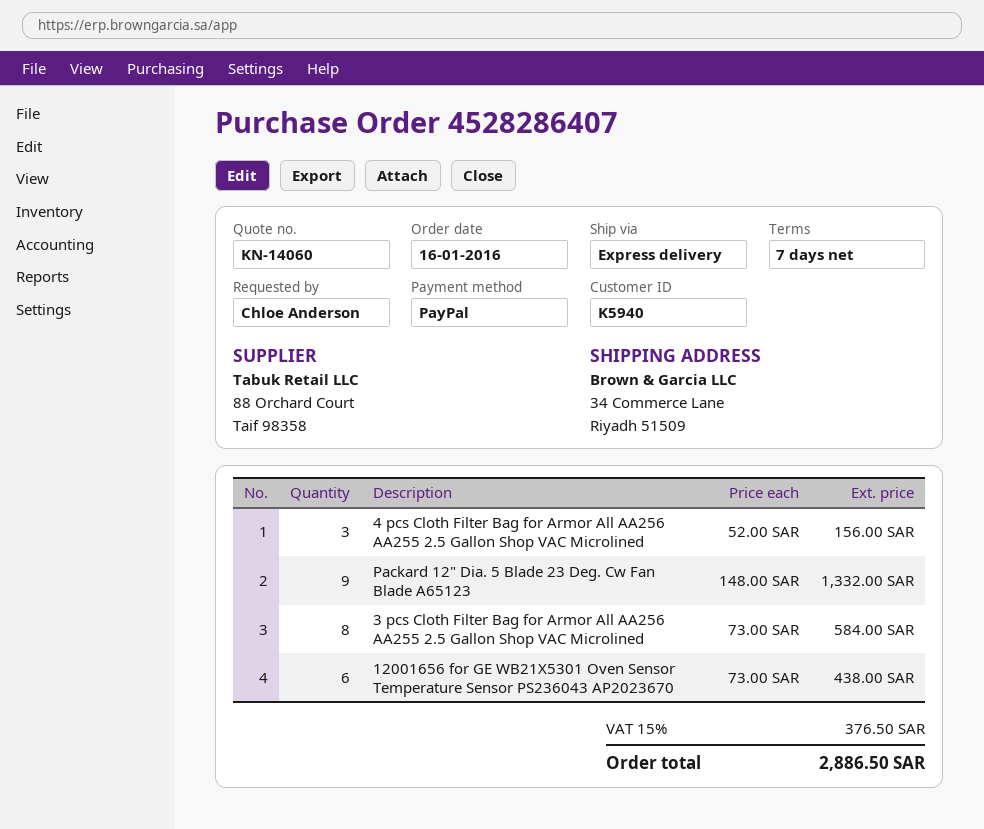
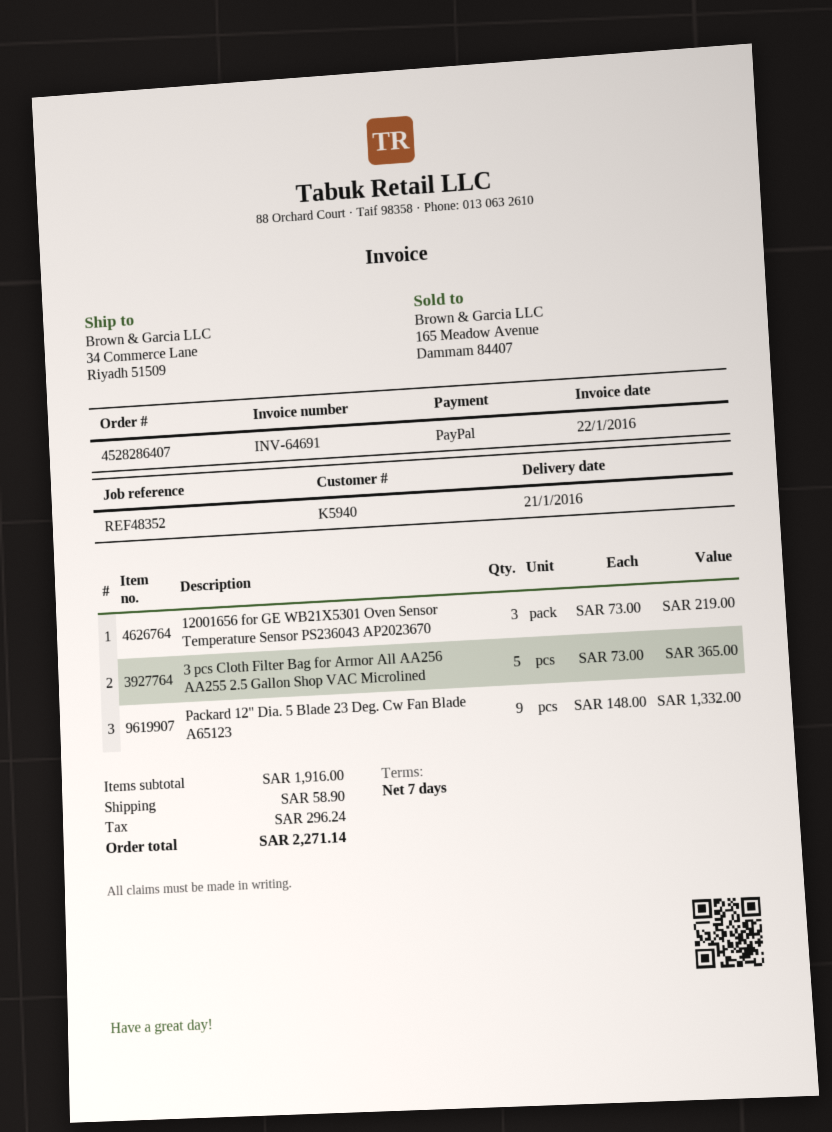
4 pcs Cloth Filter Bag for Armor All AA256 AA255 2.5 Gallon Shop VAC Microlined: 3 x 52.00 = 156.00 -> none
3 pcs Cloth Filter Bag for Armor All AA256 AA255 2.5 Gallon Shop VAC Microlined: 8 x 73.00 = 584.00 -> 5 x 73.00 = 365.00
12001656 for GE WB21X5301 Oven Sensor Temperature Sensor PS236043 AP2023670: 6 x 73.00 = 438.00 -> 3 x 73.00 = 219.00
shipping: none -> 58.90
tax: 376.50 -> 296.24
total: 2886.50 -> 2271.14

